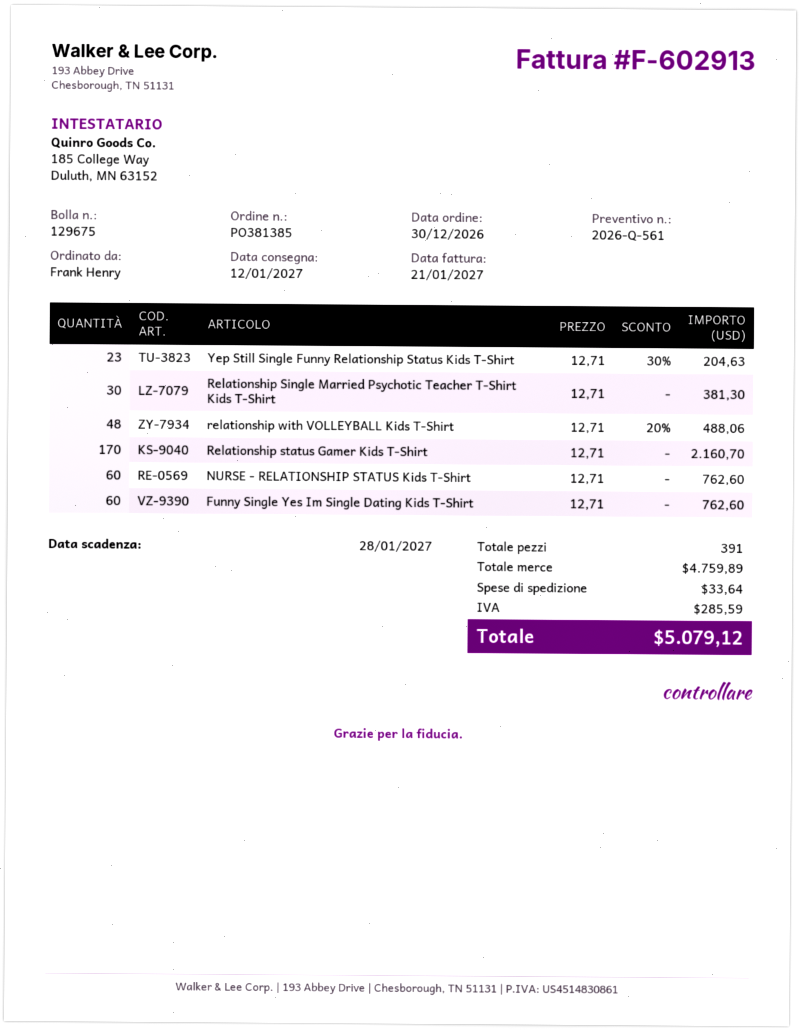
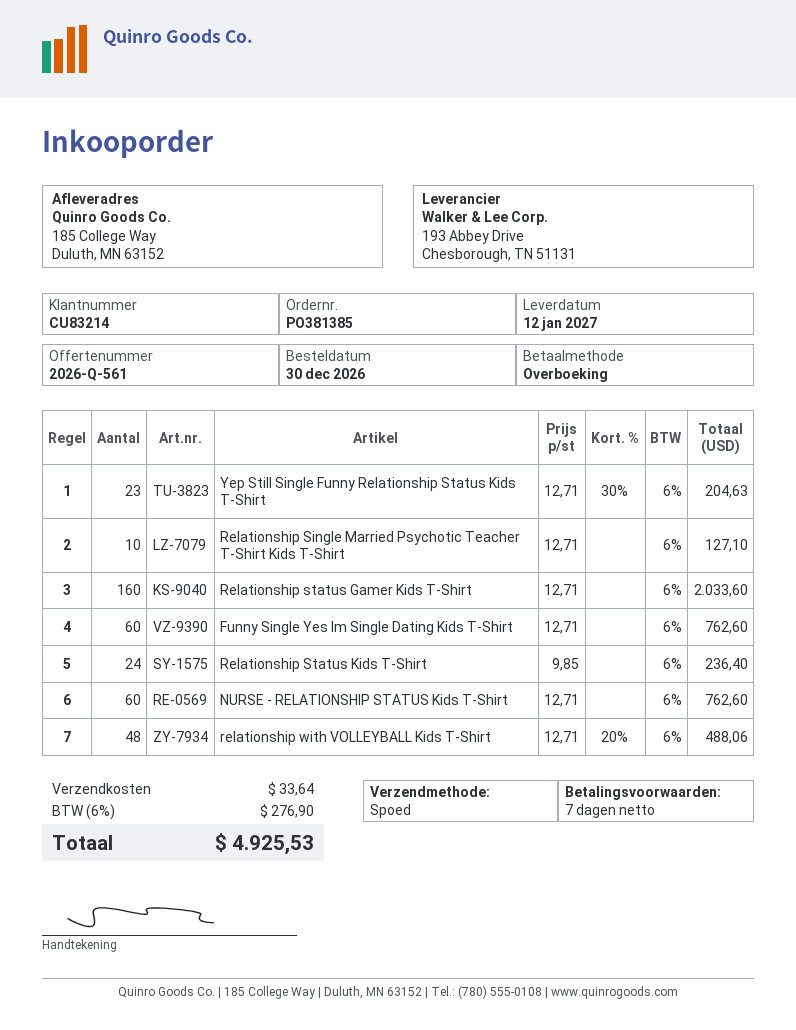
Relationship Single Married Psychotic Teacher T-Shirt Kids T-Shirt: 30 x 12.71 = 381.30 -> 10 x 12.71 = 127.10
Relationship status Gamer Kids T-Shirt: 170 x 12.71 = 2160.70 -> 160 x 12.71 = 2033.60
Relationship Status Kids T-Shirt: none -> 24 x 9.85 = 236.40
tax: 285.59 -> 276.90
total: 5079.12 -> 4925.53

